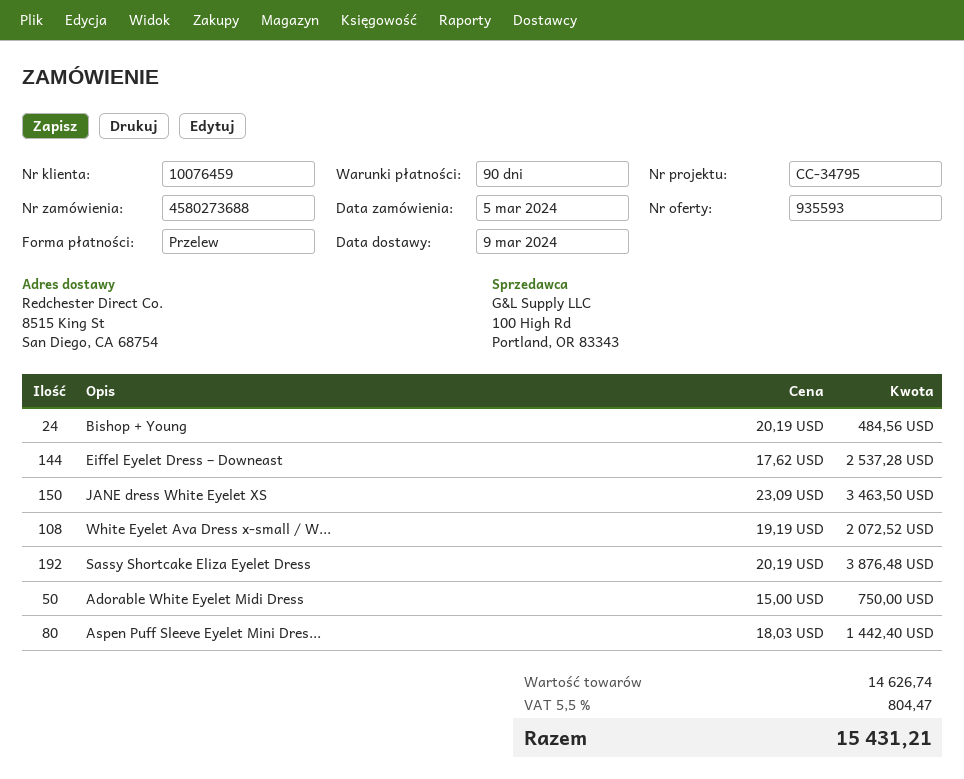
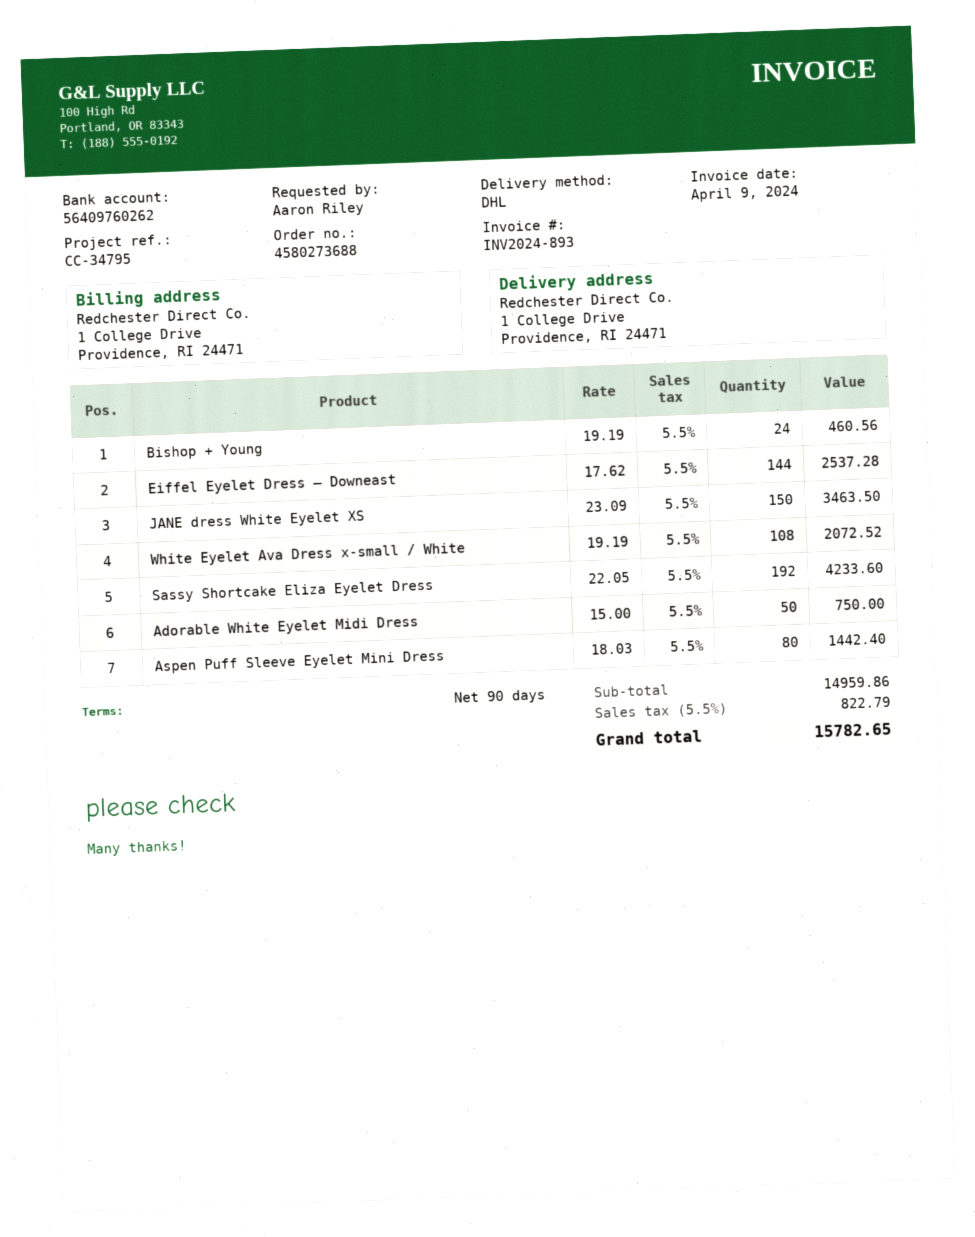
ship to: 8515 King St, San Diego, CA 68754 -> 1 College Drive, Providence, RI 24471
Bishop + Young: 24 x 20.19 = 484.56 -> 24 x 19.19 = 460.56
Sassy Shortcake Eliza Eyelet Dress: 192 x 20.19 = 3876.48 -> 192 x 22.05 = 4233.60
subtotal: 14626.74 -> 14959.86
tax: 5.5% = 804.47 -> 5.5% = 822.79
total: 15431.21 -> 15782.65

